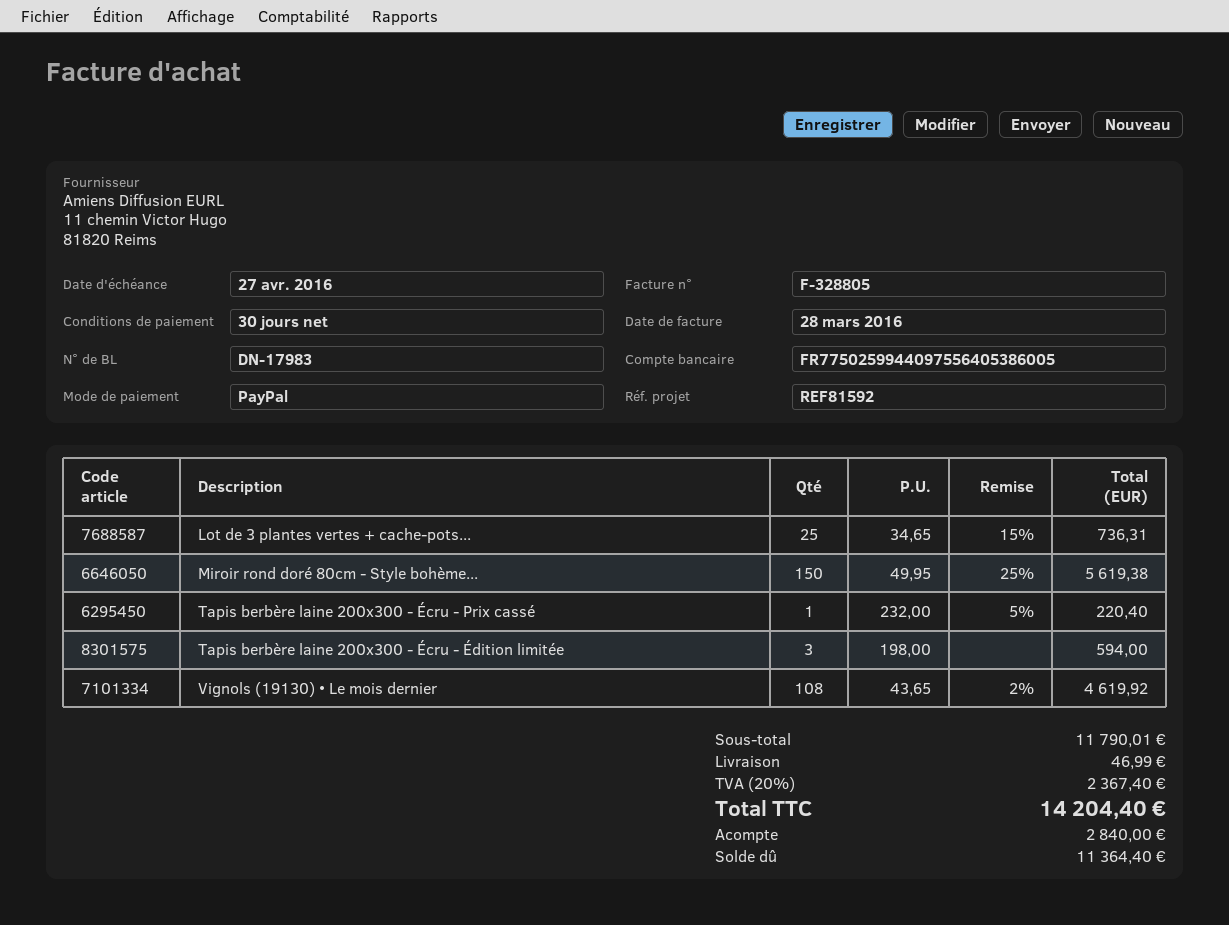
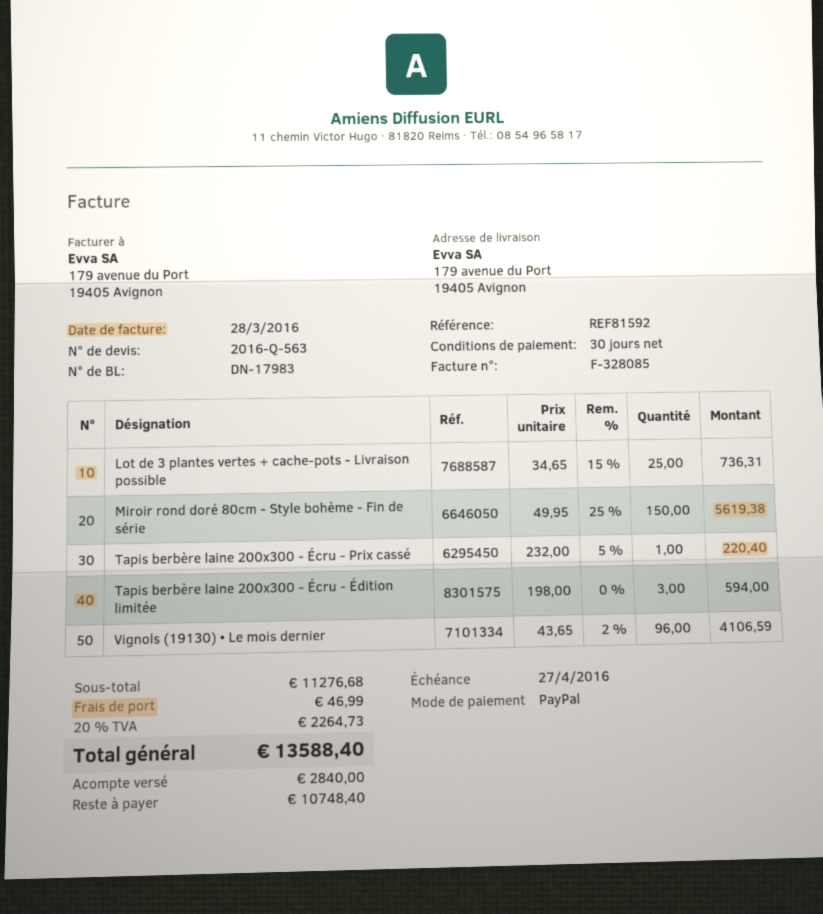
invoice number: F-328805 -> F-328085
Vignols (19130) • Le mois dernier: 108 x 43.65 - 2% = 4619.92 -> 96 x 43.65 - 2% = 4106.59
subtotal: 11790.01 -> 11276.68
tax: 20% = 2367.40 -> 20% = 2264.73
total: 14204.40 -> 13588.40
balance: 11364.40 -> 10748.40

